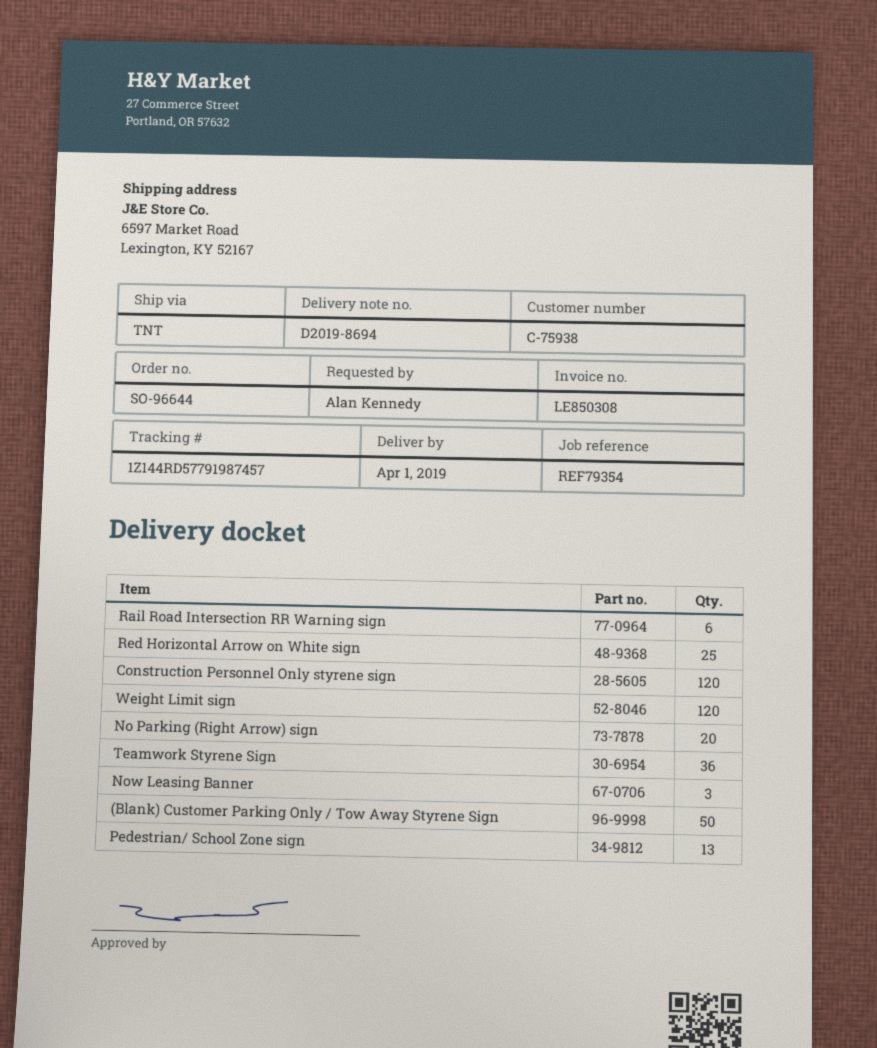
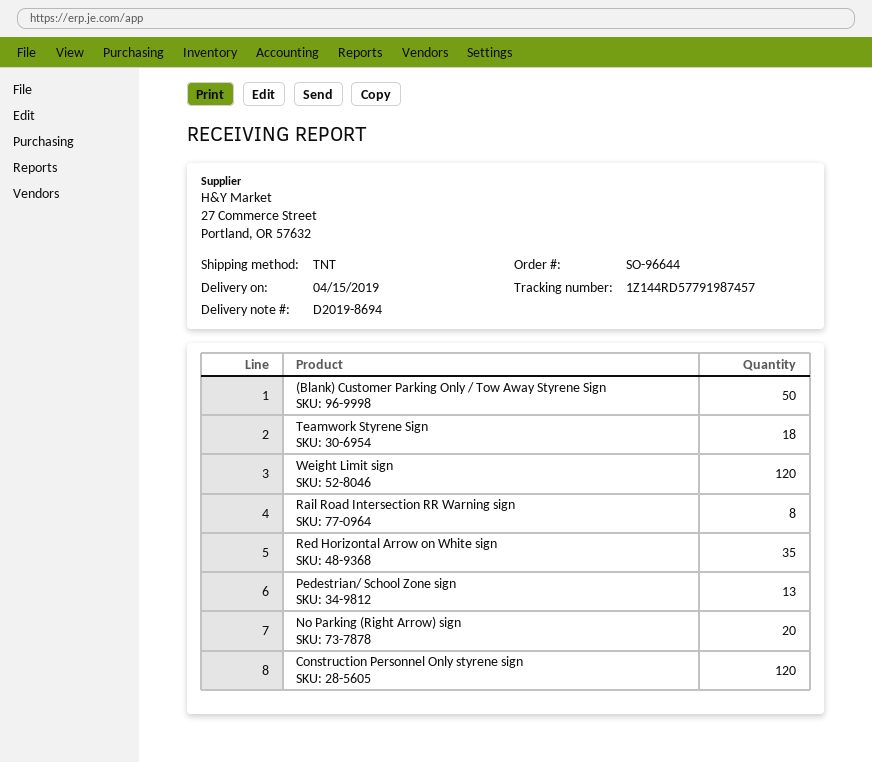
delivery date: 2019-04-01 -> 2019-04-15
Rail Road Intersection RR Warning sign: 6 -> 8
Red Horizontal Arrow on White sign: 25 -> 35
Teamwork Styrene Sign: 36 -> 18
Now Leasing Banner: 3 -> none

